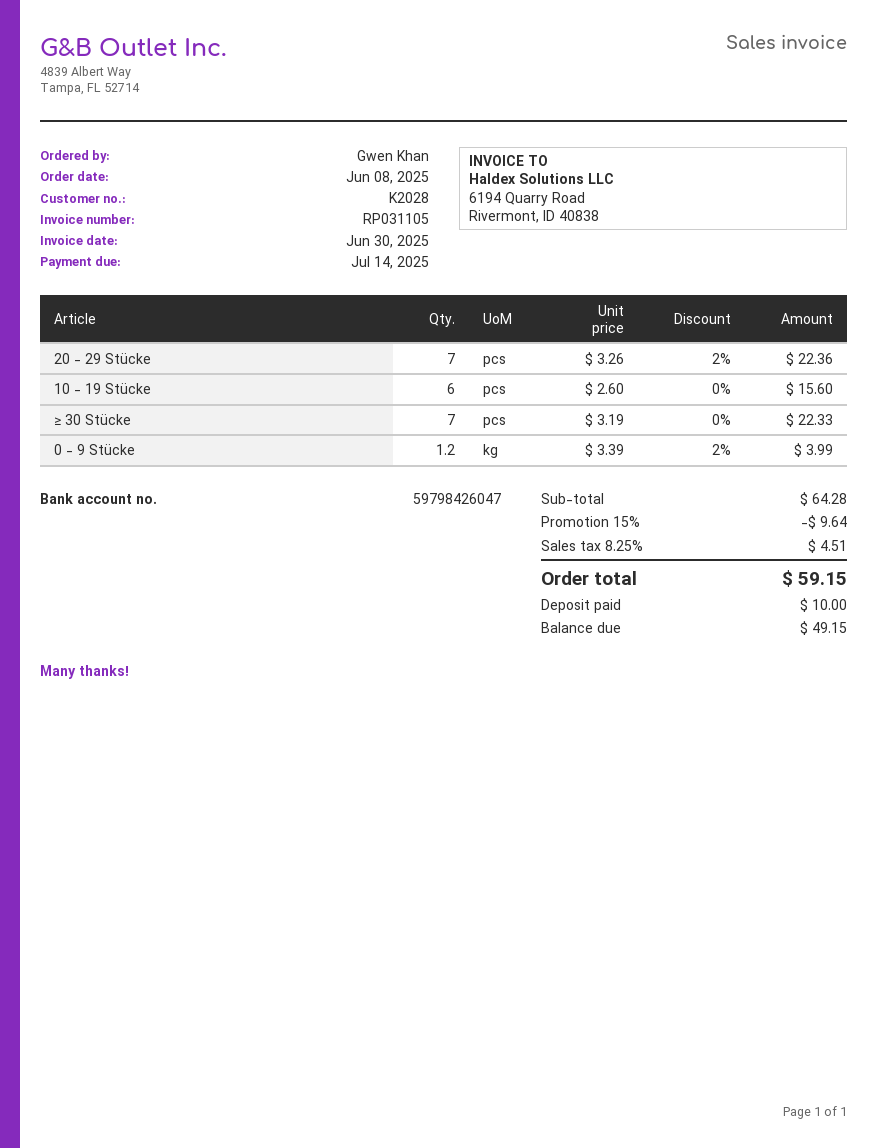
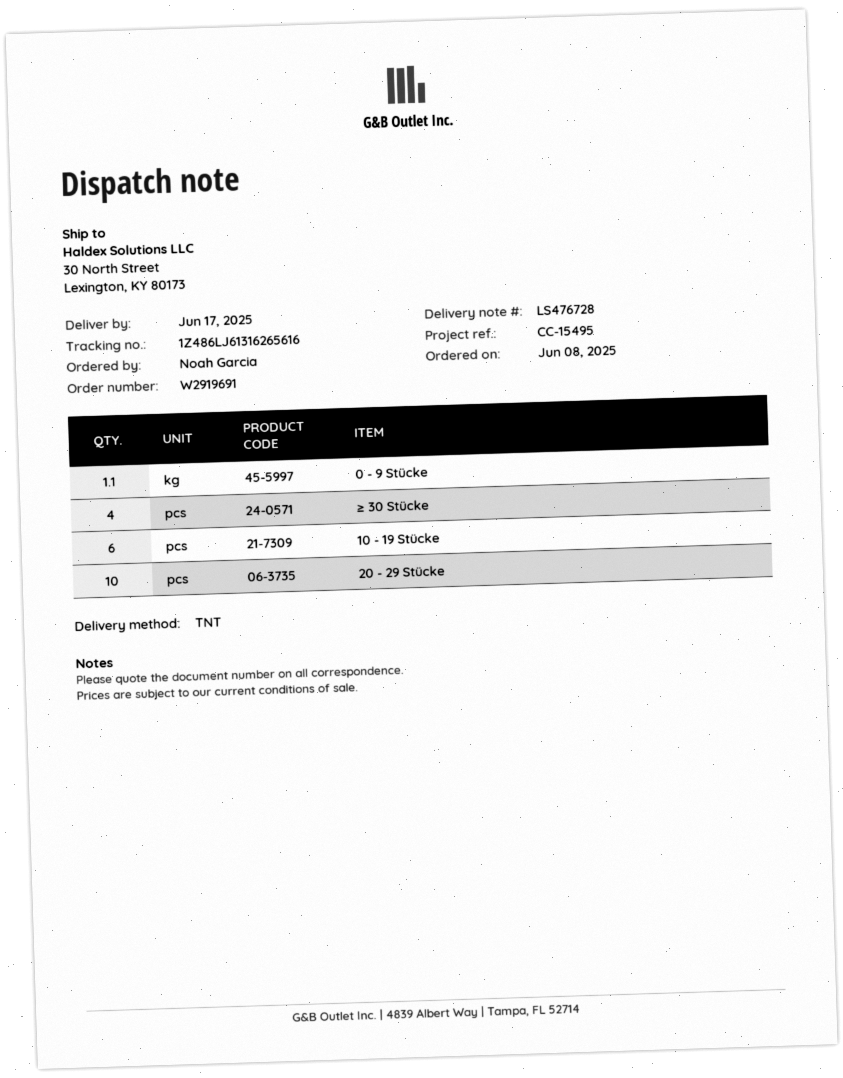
ordered by: Gwen Khan -> Noah Garcia
20 - 29 Stücke: 7 -> 10
≥ 30 Stücke: 7 -> 4
0 - 9 Stücke: 1.2 -> 1.1

